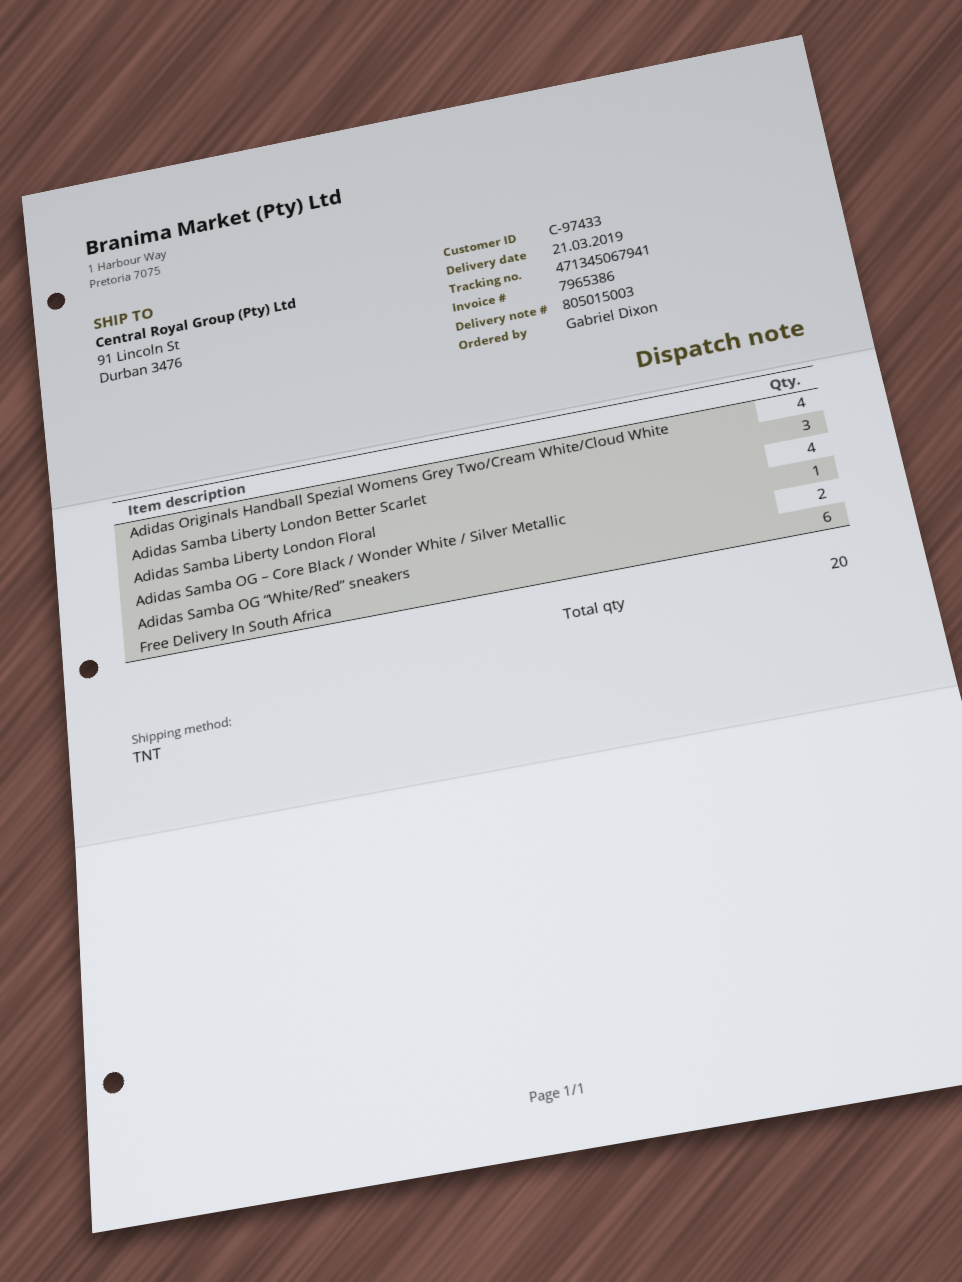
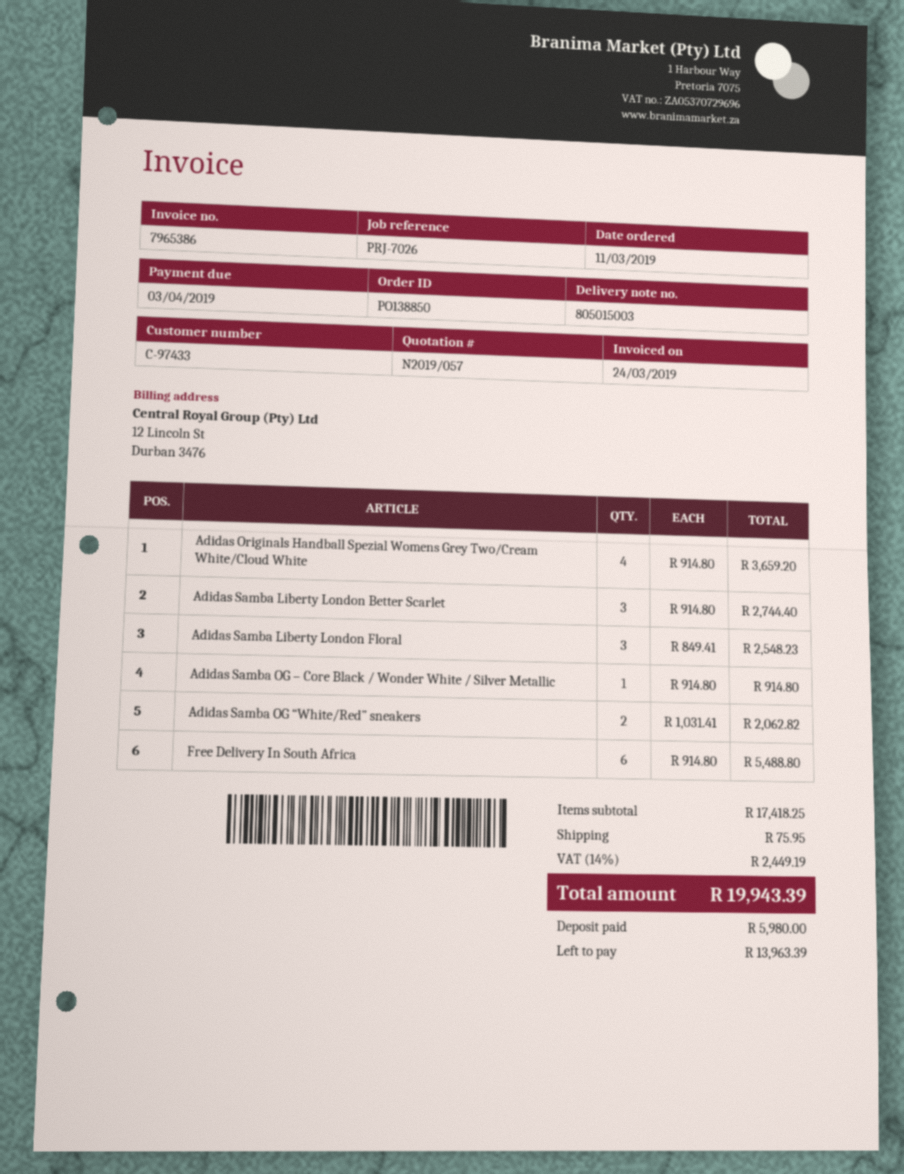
Adidas Samba Liberty London Floral: 4 -> 3

